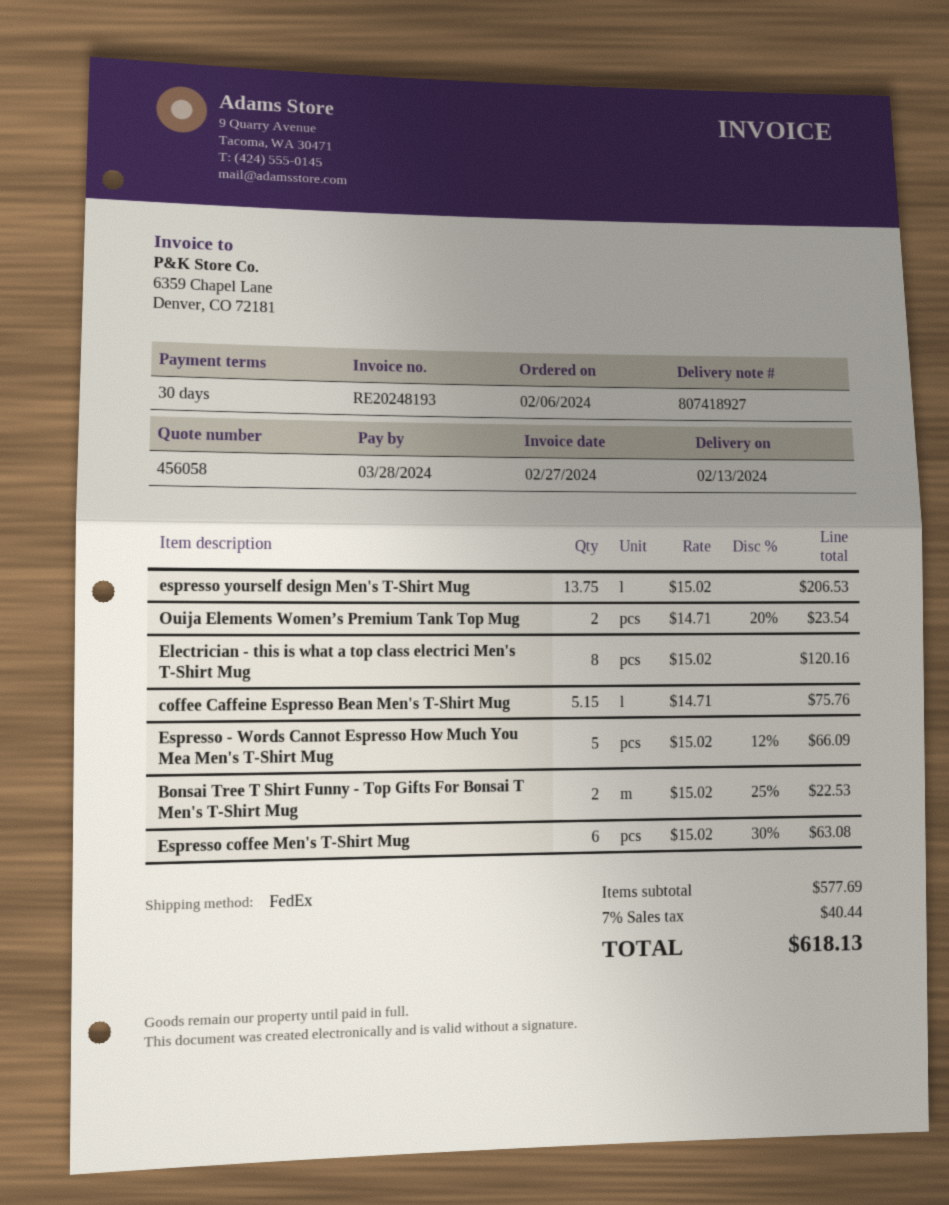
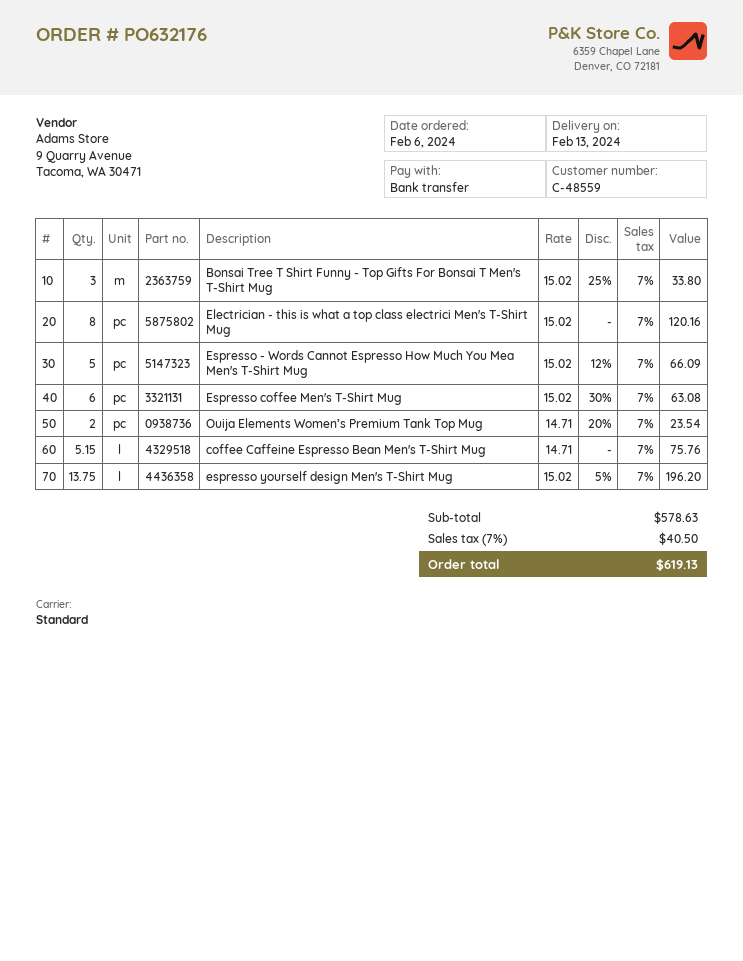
shipping method: FedEx -> standard
espresso yourself design Men's T-Shirt Mug: 13.75 x 15.02 = 206.53 -> 13.75 x 15.02 - 5% = 196.20
Bonsai Tree T Shirt Funny - Top Gifts For Bonsai T Men's T-Shirt Mug: 2 x 15.02 - 25% = 22.53 -> 3 x 15.02 - 25% = 33.80
subtotal: 577.69 -> 578.63
tax: 7% = 40.44 -> 7% = 40.50
total: 618.13 -> 619.13

